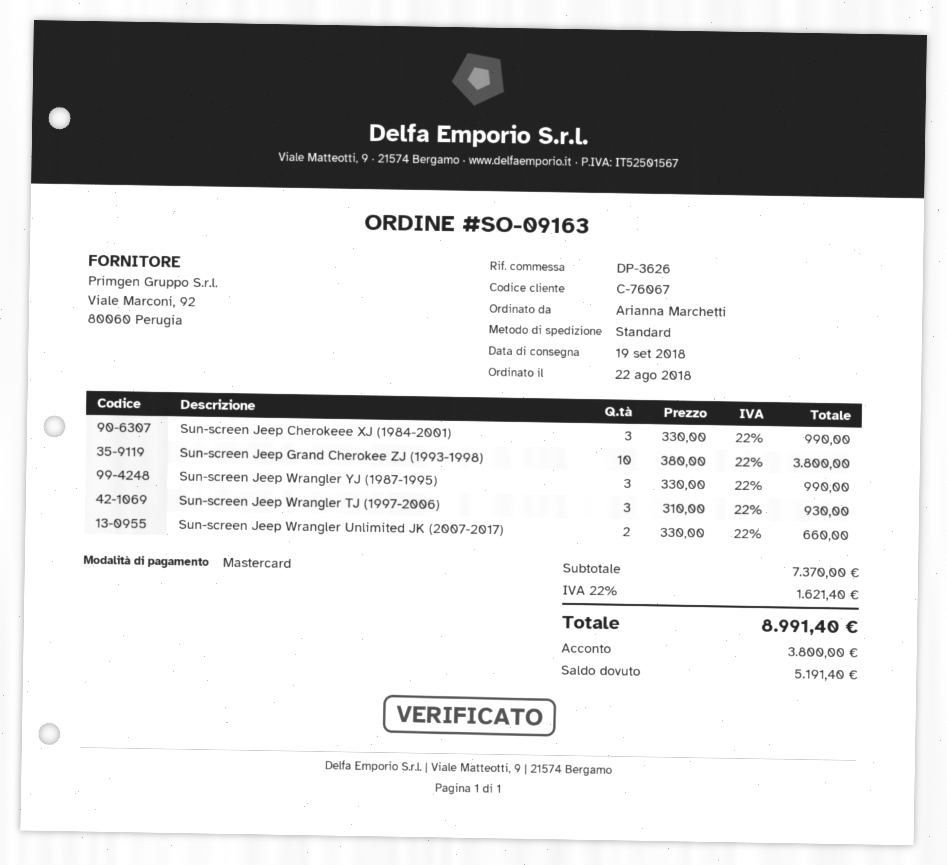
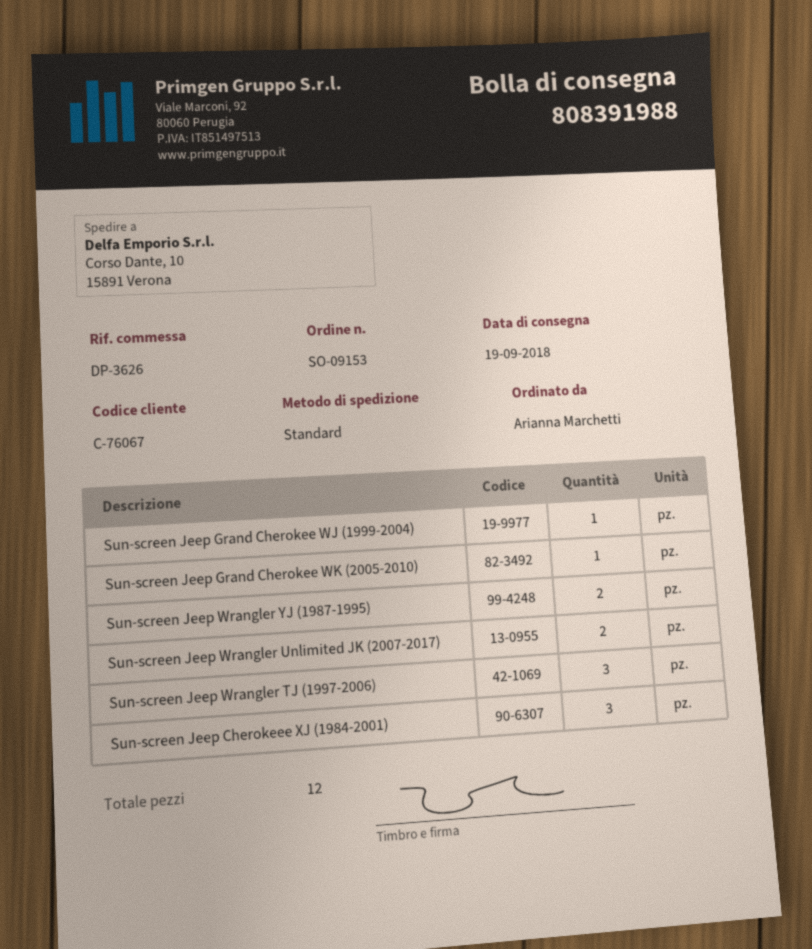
order number: SO-09163 -> SO-09153
Sun-screen Jeep Grand Cherokee ZJ (1993-1998): 10 -> none
Sun-screen Jeep Wrangler YJ (1987-1995): 3 -> 2
Sun-screen Jeep Grand Cherokee WJ (1999-2004): none -> 1
Sun-screen Jeep Grand Cherokee WK (2005-2010): none -> 1

